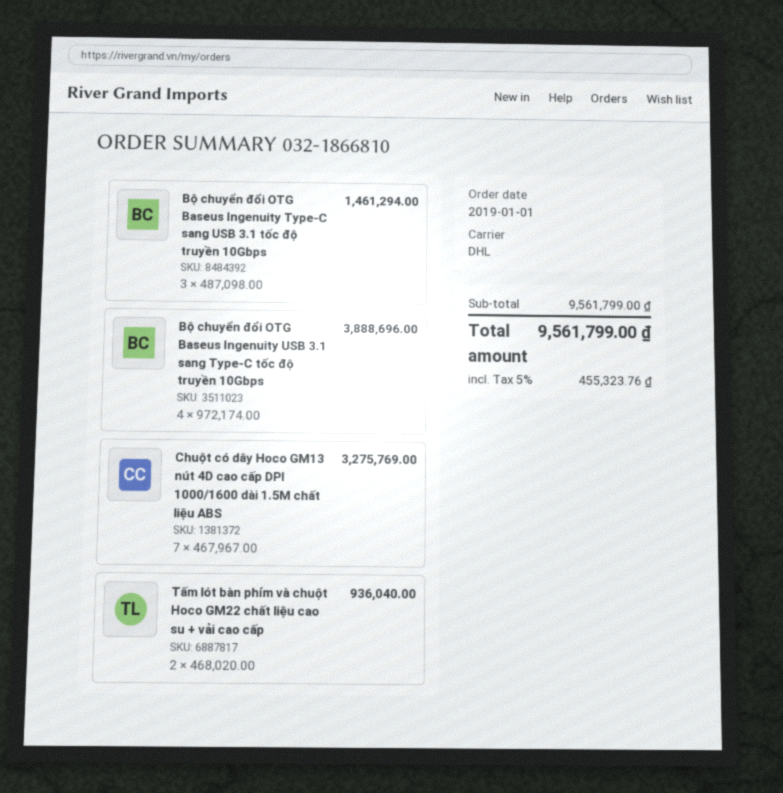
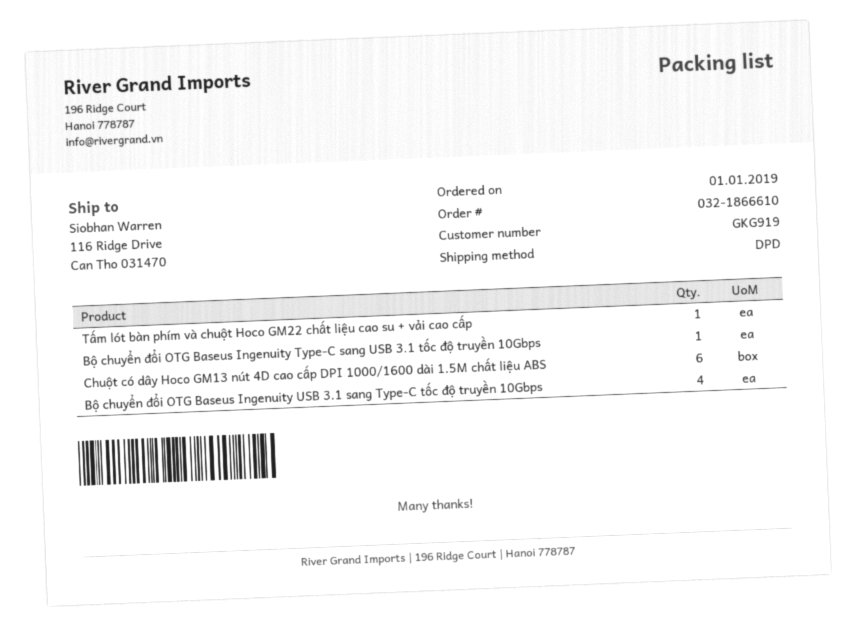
order number: 032-1866810 -> 032-1866610
shipping method: DHL -> DPD
Bộ chuyển đổi OTG Baseus Ingenuity Type-C sang USB 3.1 tốc độ truyền 10Gbps: 3 -> 1
Chuột có dây Hoco GM13 nút 4D cao cấp DPI 1000/1600 dài 1.5M chất liệu ABS: 7 -> 6
Tấm lót bàn phím và chuột Hoco GM22 chất liệu cao su + vải cao cấp: 2 -> 1

